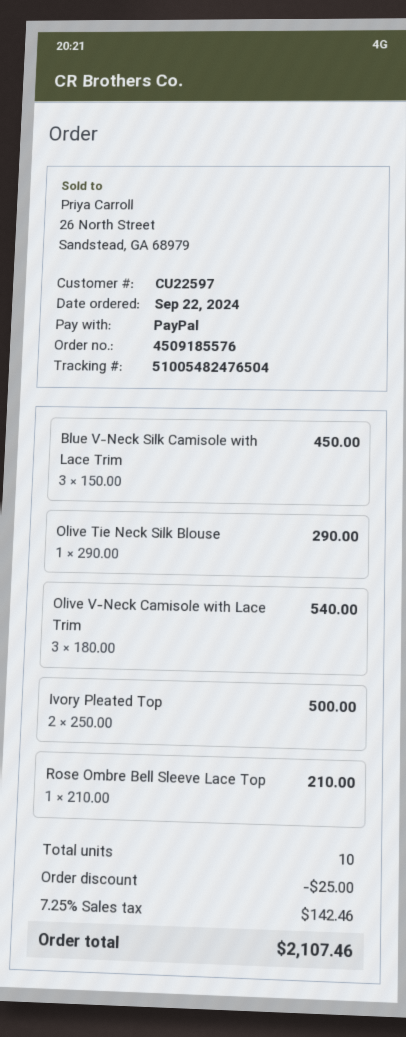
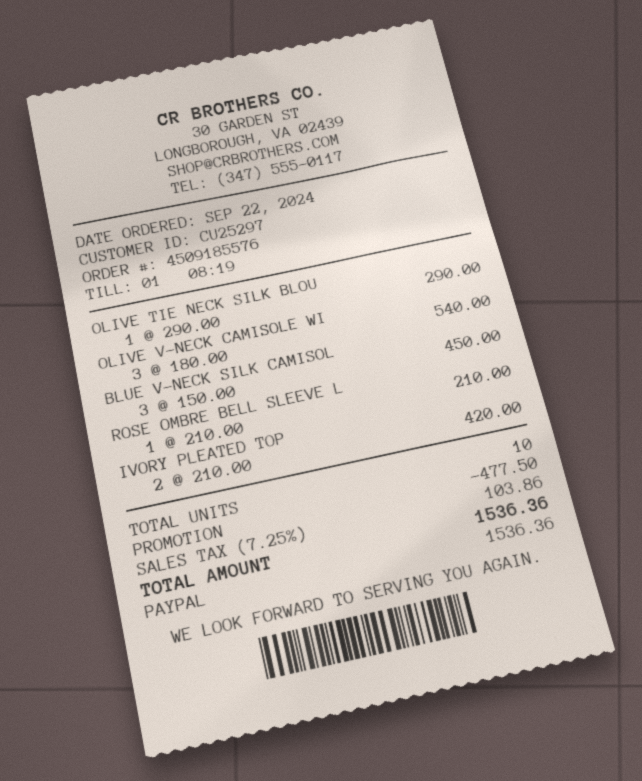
customer number: CU22597 -> CU25297
Ivory Pleated Top: 2 x 250.00 = 500.00 -> 2 x 210.00 = 420.00
discount: 25.00 -> 477.50
tax: 7.25% = 142.46 -> 7.25% = 103.86
total: 2107.46 -> 1536.36

